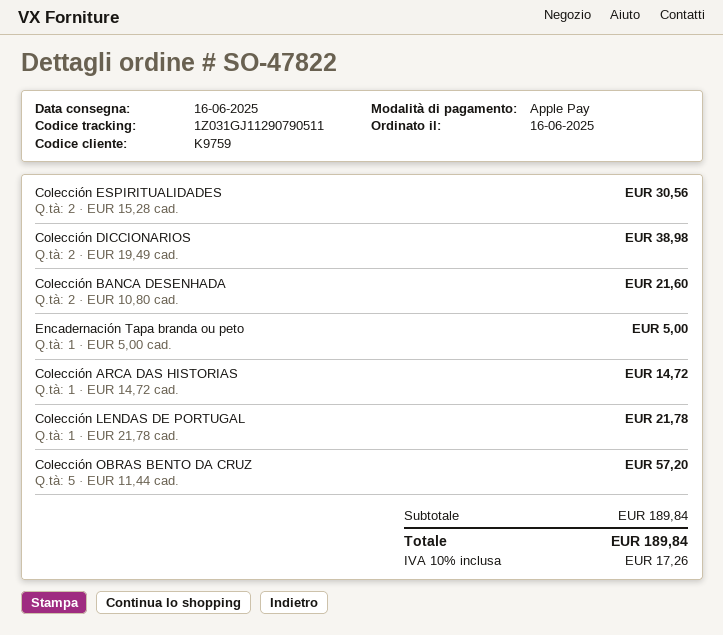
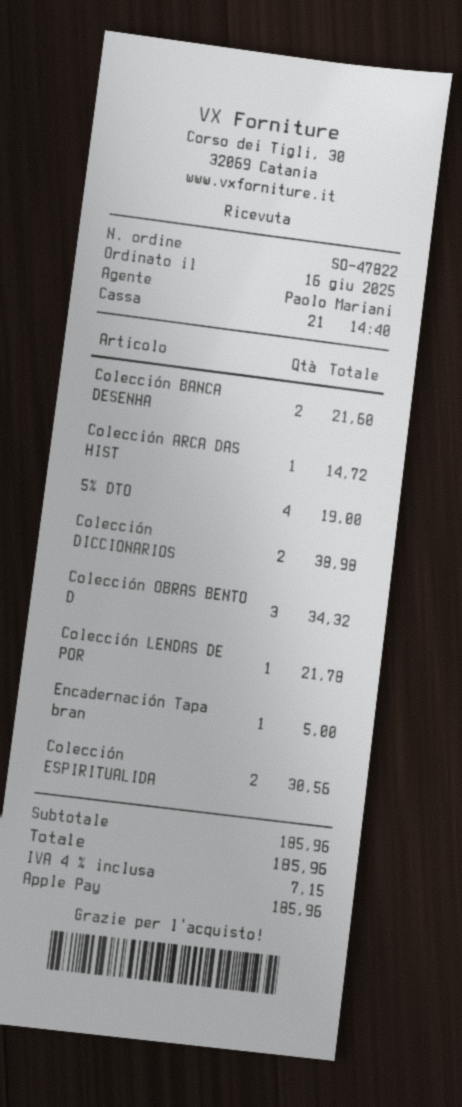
Colección OBRAS BENTO DA CRUZ: 5 for 57.20 -> 3 for 34.32
5% DTO: none -> 4 for 19.00
subtotal: 189.84 -> 185.96
tax: 10% = 17.26 -> 4% = 7.15
total: 189.84 -> 185.96

